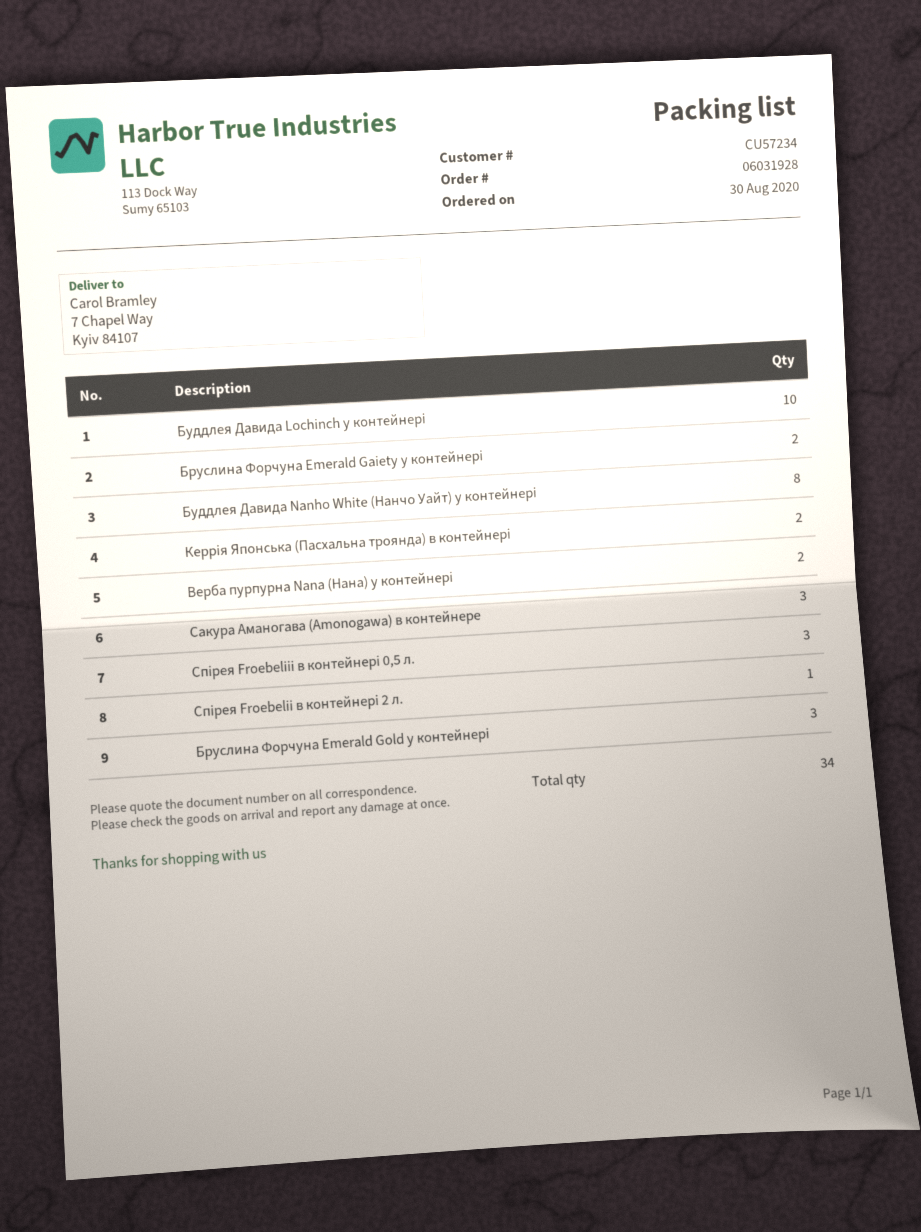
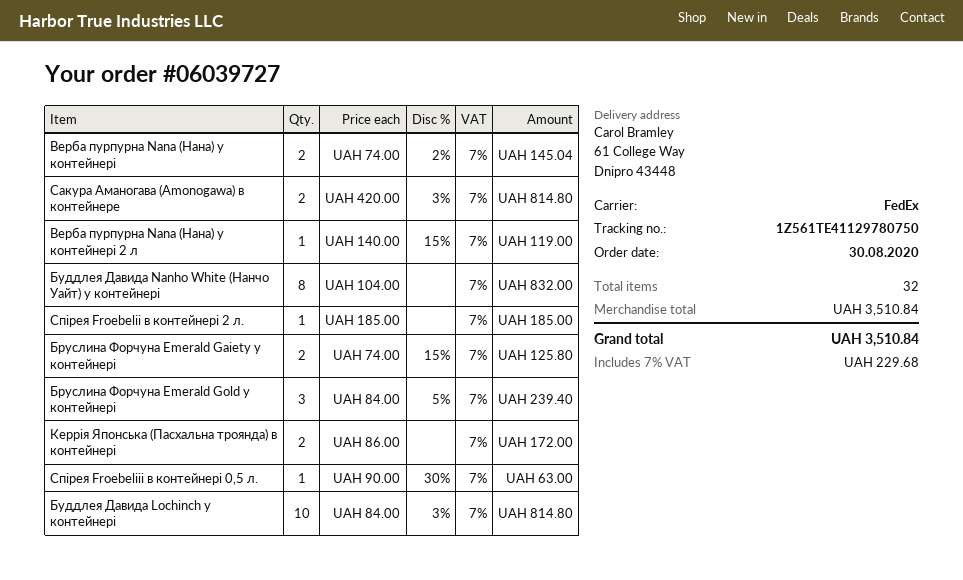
order number: 06031928 -> 06039727
ship to: 7 Chapel Way, Kyiv 84107 -> 61 College Way, Dnipro 43448
Сакура Аманогава (Amonogawa) в контейнере: 3 -> 2
Спірея Froebeliii в контейнері 0,5 л.: 3 -> 1
Верба пурпурна Nana (Нана) у контейнері 2 л: none -> 1
total quantity: 34 -> 32

